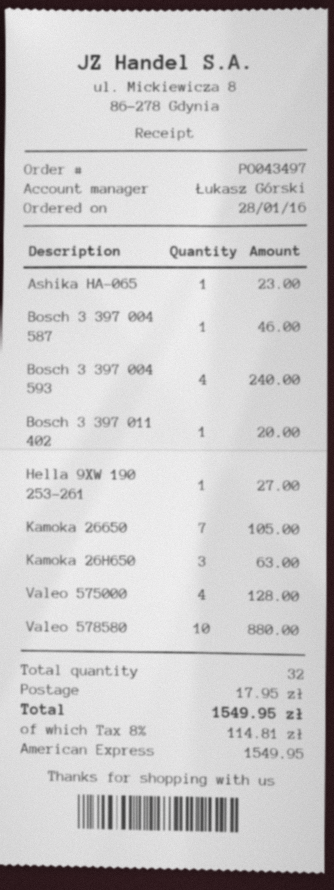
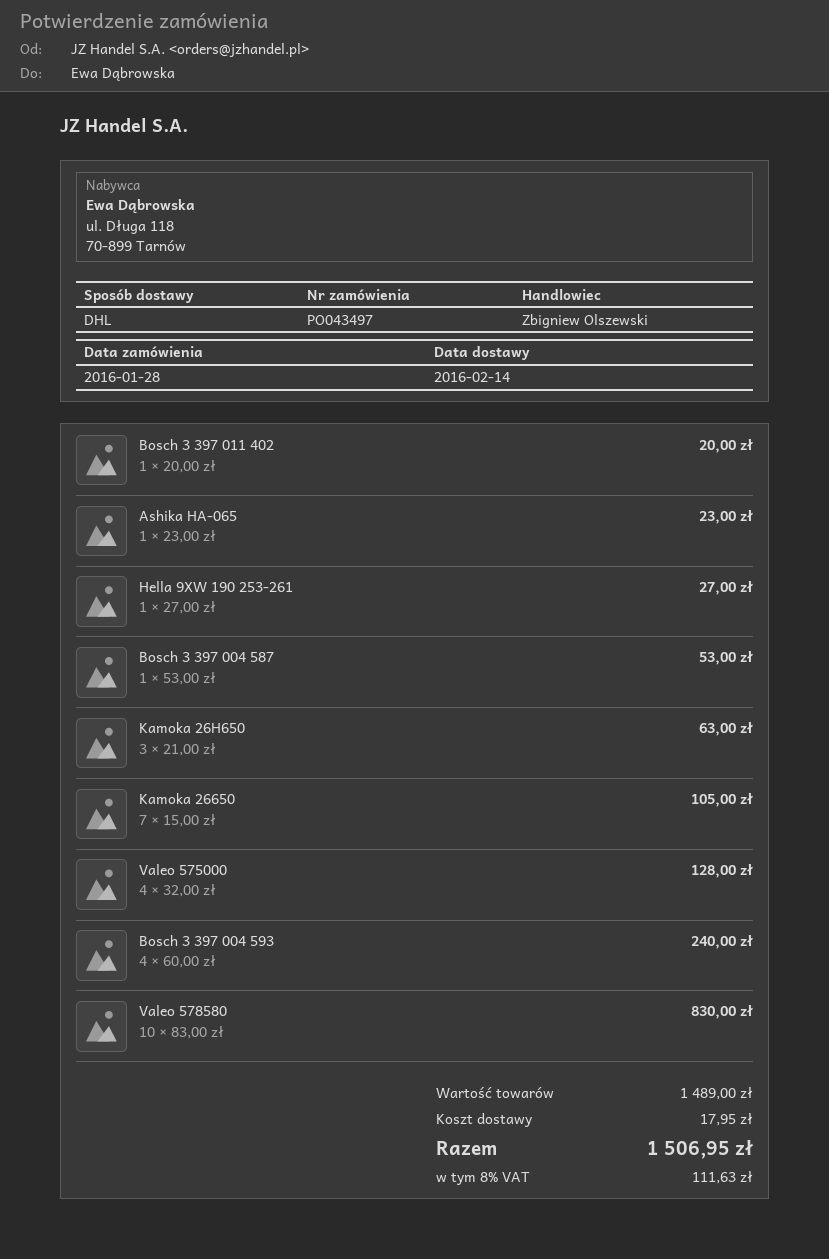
sales rep: Łukasz Górski -> Zbigniew Olszewski
Bosch 3 397 004 587: 1 for 46.00 -> 1 for 53.00
Valeo 578580: 10 for 880.00 -> 10 for 830.00
tax: 8% = 114.81 -> 8% = 111.63
total: 1549.95 -> 1506.95

